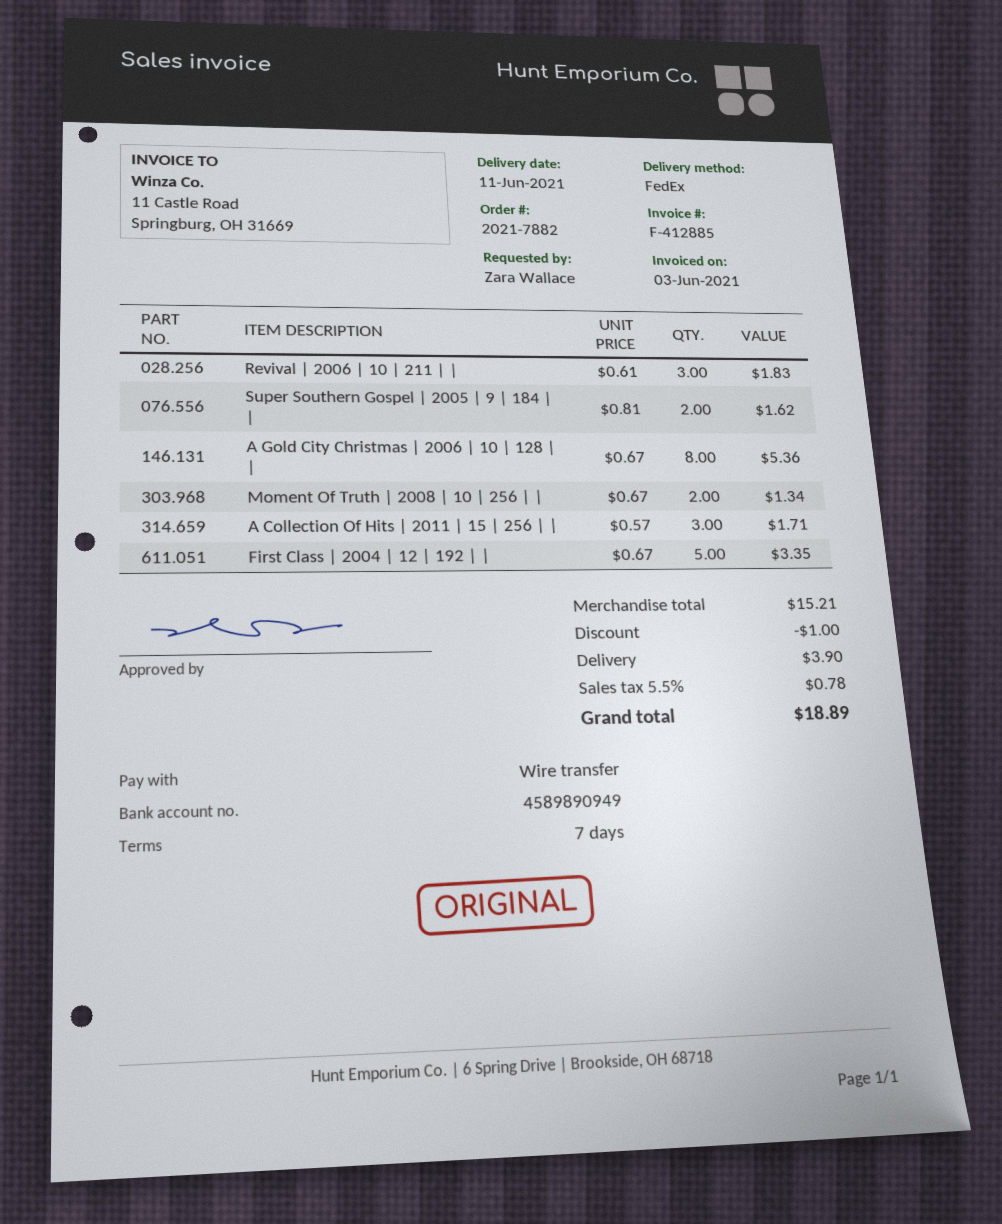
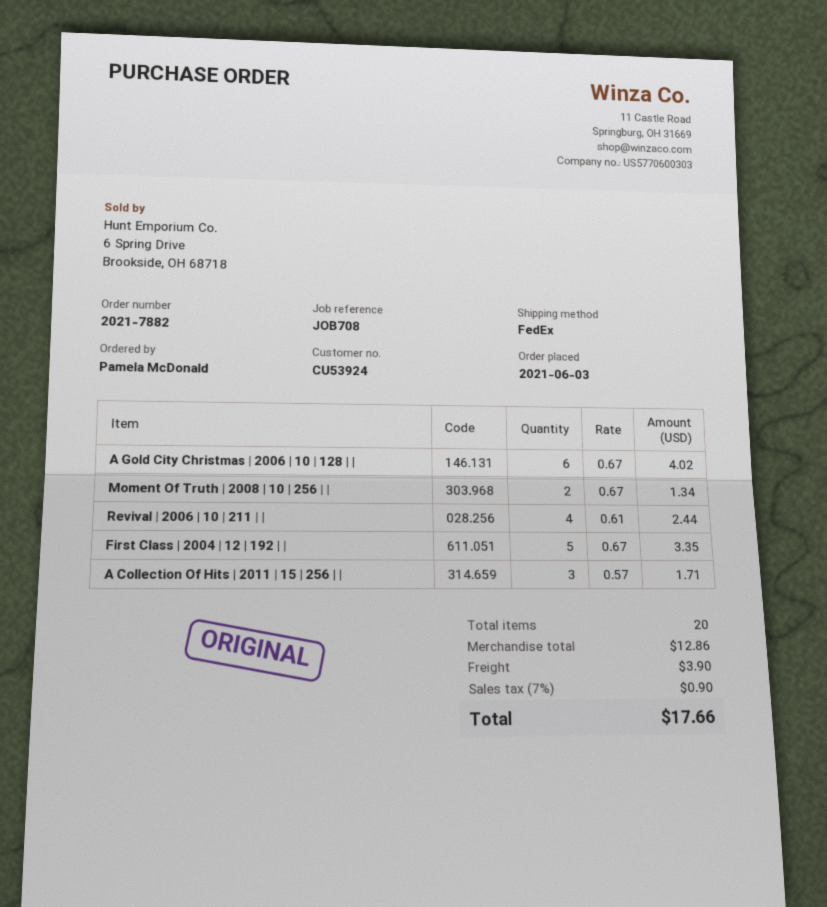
ordered by: Zara Wallace -> Pamela McDonald
Revival | 2006 | 10 | 211 | |: 3 x 0.61 = 1.83 -> 4 x 0.61 = 2.44
Super Southern Gospel | 2005 | 9 | 184 | |: 2 x 0.81 = 1.62 -> none
A Gold City Christmas | 2006 | 10 | 128 | |: 8 x 0.67 = 5.36 -> 6 x 0.67 = 4.02
subtotal: 15.21 -> 12.86
discount: 1.00 -> none
tax: 5.5% = 0.78 -> 7% = 0.90
total: 18.89 -> 17.66

